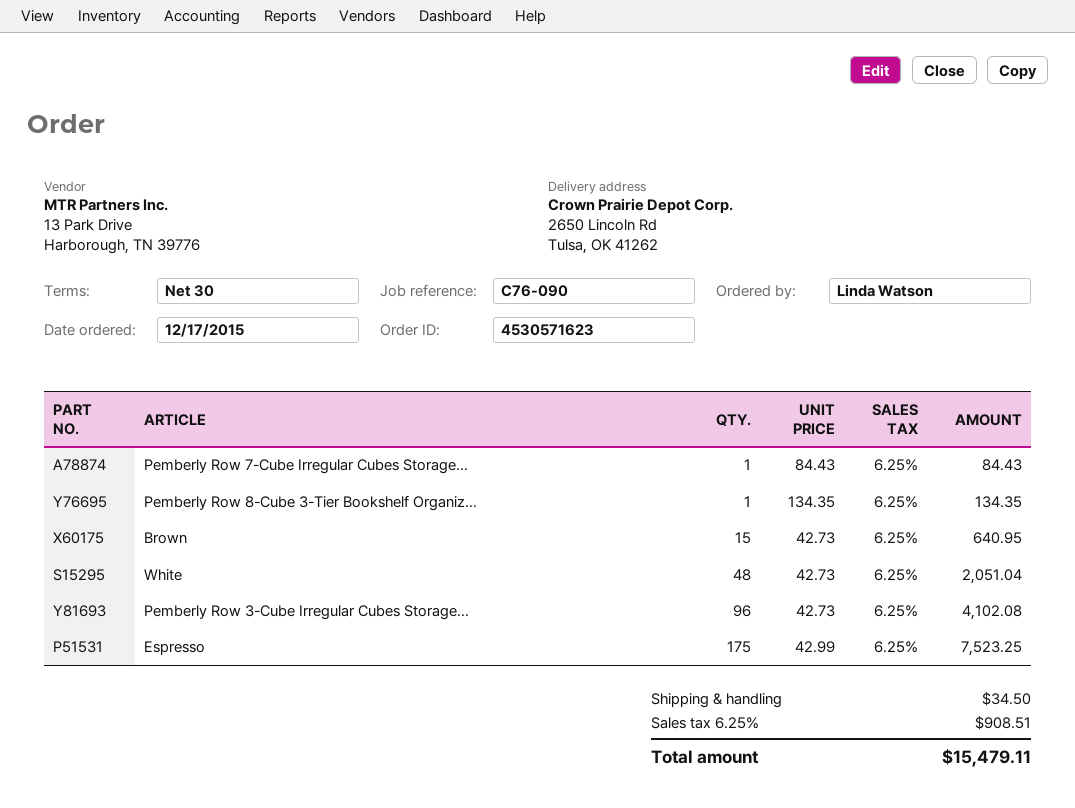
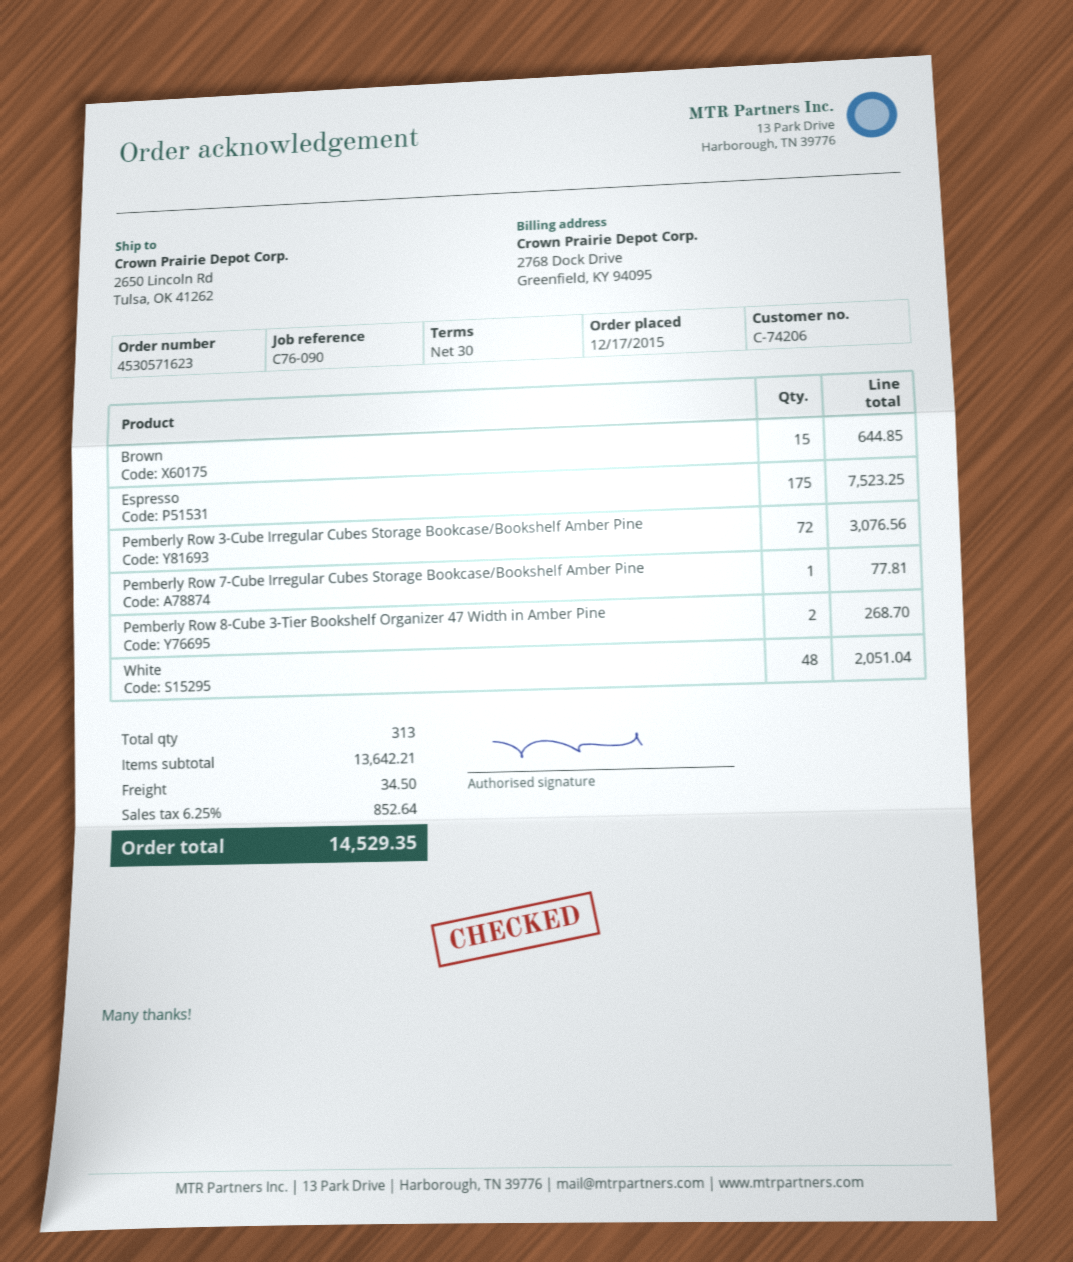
Pemberly Row 7-Cube Irregular Cubes Storage...: 1 for 84.43 -> 1 for 77.81
Pemberly Row 8-Cube 3-Tier Bookshelf Organiz...: 1 for 134.35 -> 2 for 268.70
Brown: 15 for 640.95 -> 15 for 644.85
Pemberly Row 3-Cube Irregular Cubes Storage...: 96 for 4102.08 -> 72 for 3076.56
tax: 6.25% = 908.51 -> 6.25% = 852.64
total: 15479.11 -> 14529.35

